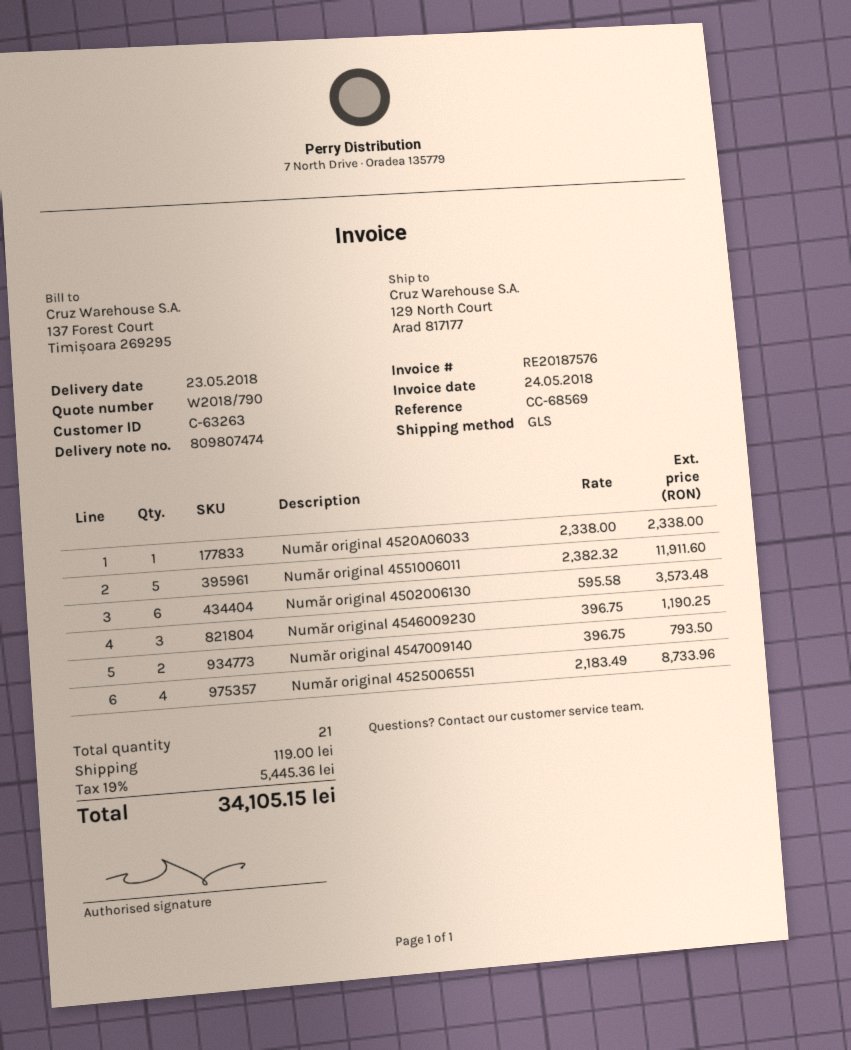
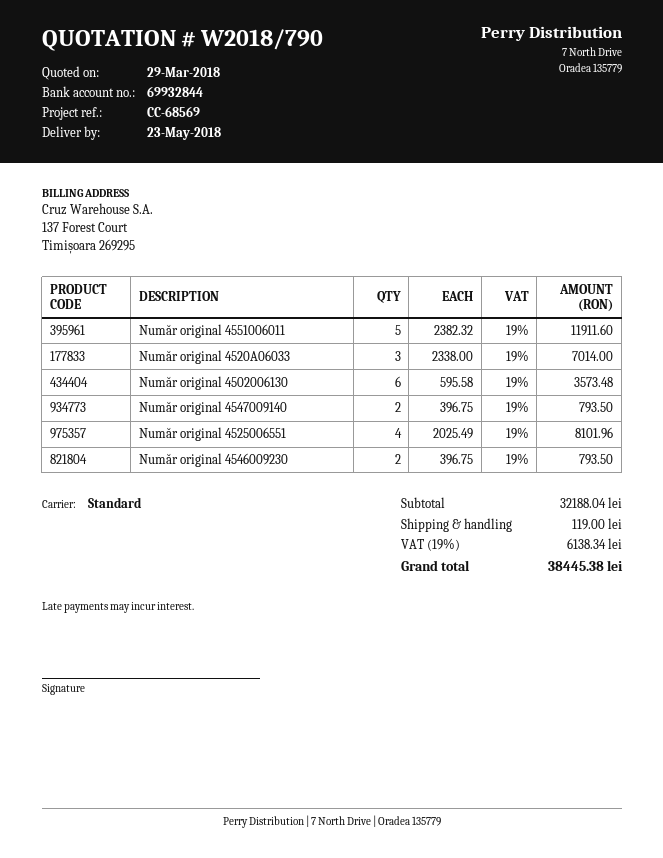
shipping method: GLS -> standard
Număr original 4520A06033: 1 x 2338.00 = 2338.00 -> 3 x 2338.00 = 7014.00
Număr original 4546009230: 3 x 396.75 = 1190.25 -> 2 x 396.75 = 793.50
Număr original 4525006551: 4 x 2183.49 = 8733.96 -> 4 x 2025.49 = 8101.96
tax: 19% = 5445.36 -> 19% = 6138.34
total: 34105.15 -> 38445.38

